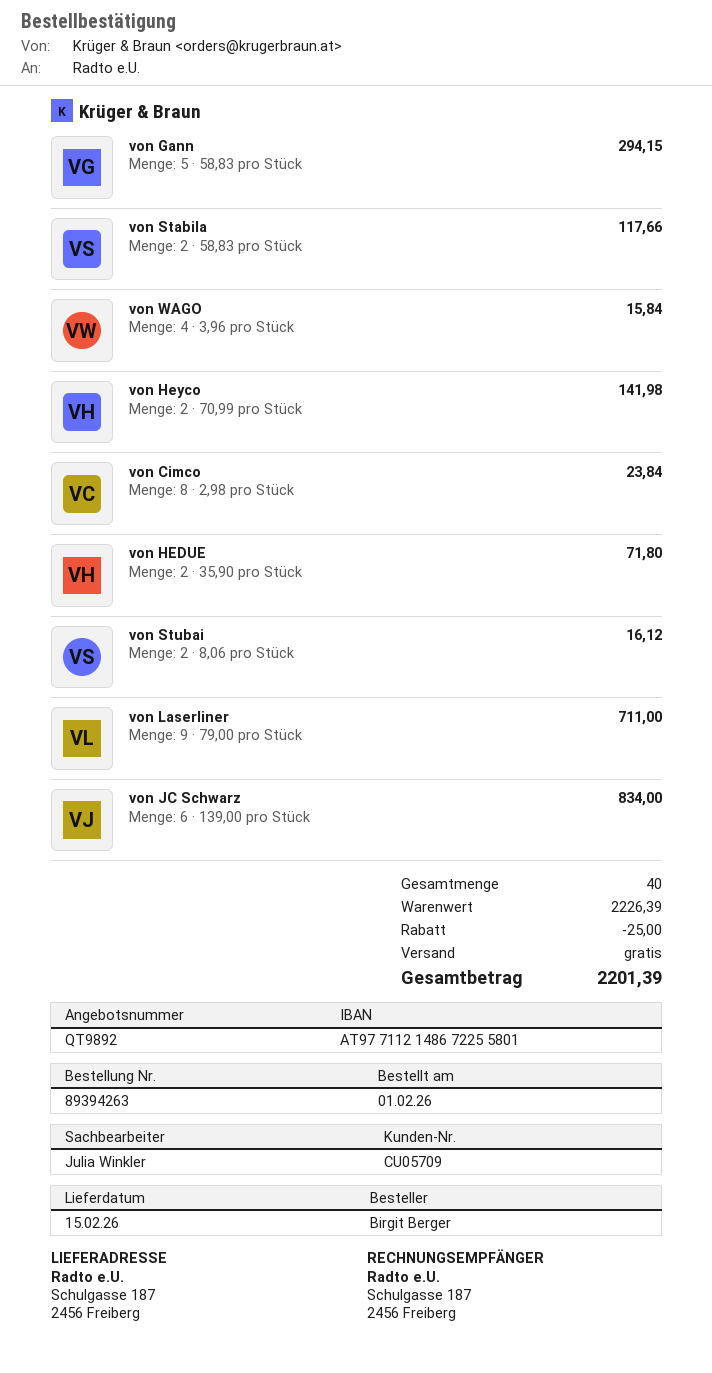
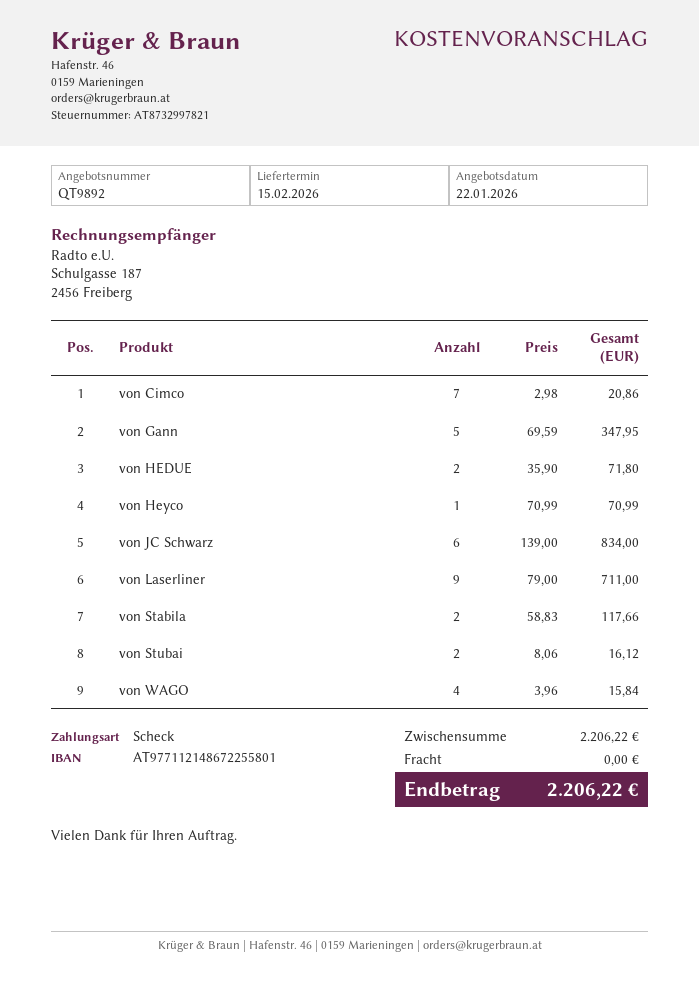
von Gann: 5 x 58.83 = 294.15 -> 5 x 69.59 = 347.95
von Heyco: 2 x 70.99 = 141.98 -> 1 x 70.99 = 70.99
von Cimco: 8 x 2.98 = 23.84 -> 7 x 2.98 = 20.86
subtotal: 2226.39 -> 2206.22
discount: 25.00 -> none
total: 2201.39 -> 2206.22

